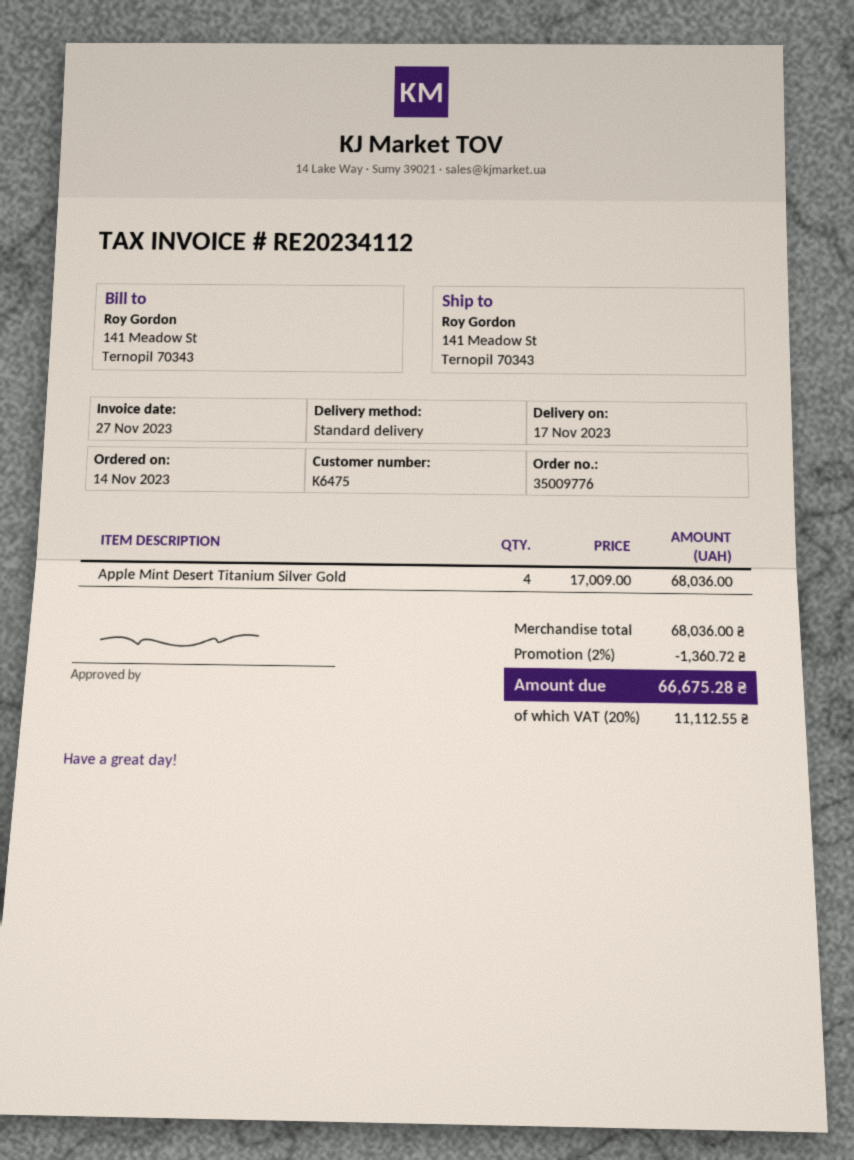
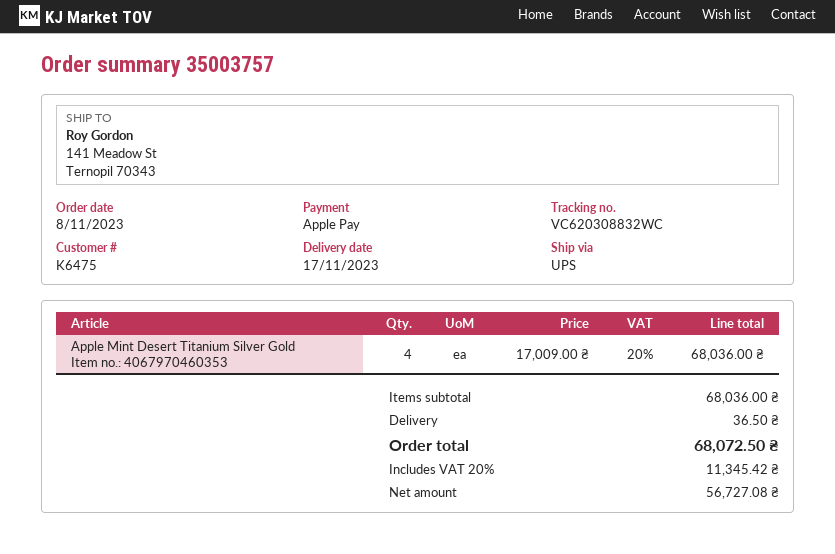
order number: 35009776 -> 35003757
order date: 2023-11-14 -> 2023-11-08
shipping method: standard -> UPS
discount: 2% = 1360.72 -> none
shipping: none -> 36.50
tax: 20% = 11112.55 -> 20% = 11345.42
total: 66675.28 -> 68072.50

